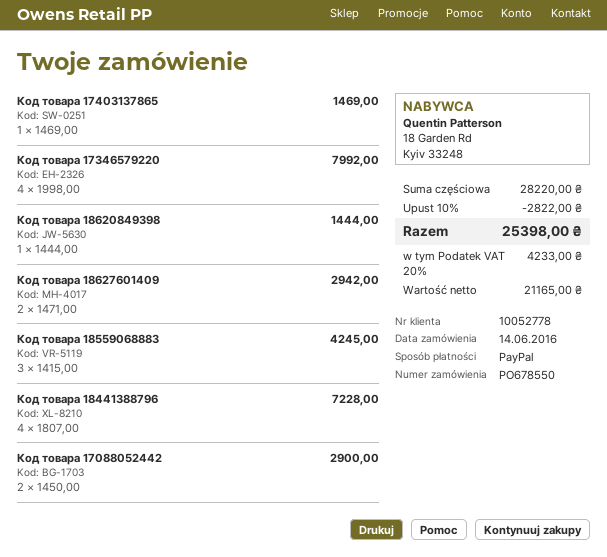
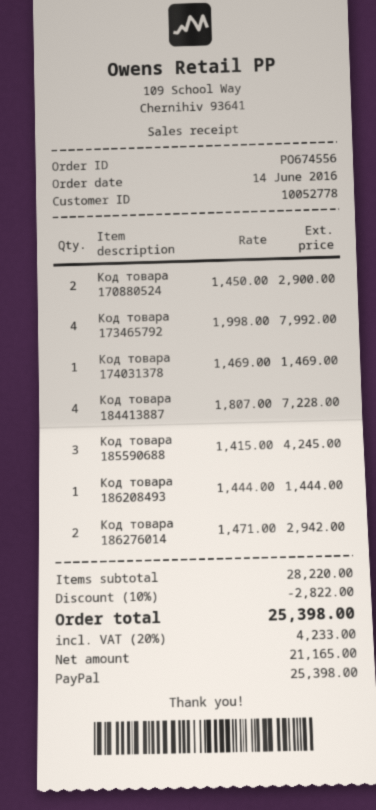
order number: PO678550 -> PO674556

